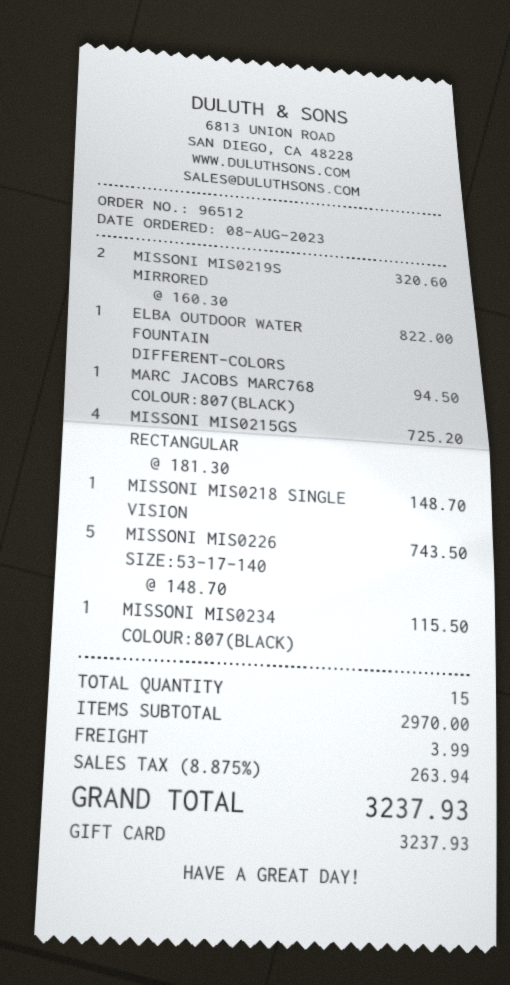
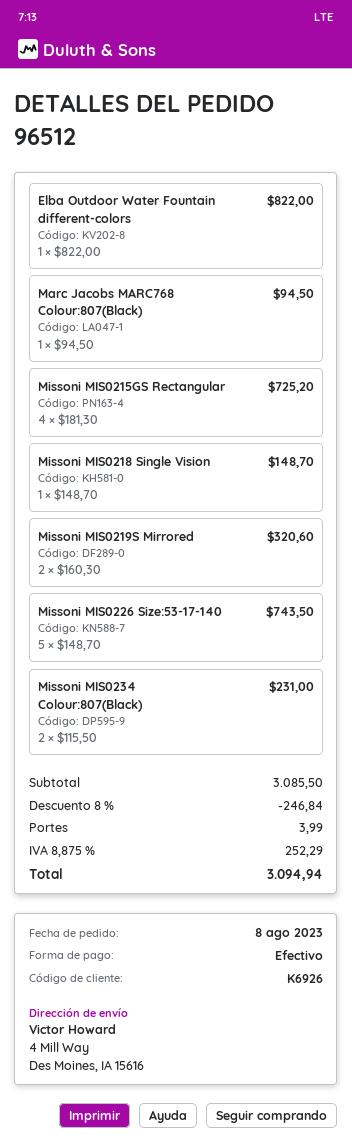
payment method: gift card -> cash
MISSONI MIS0234 COLOUR:807(BLACK): 1 x 115.50 = 115.50 -> 2 x 115.50 = 231.00
subtotal: 2970.00 -> 3085.50
discount: none -> 8% = 246.84
tax: 8.875% = 263.94 -> 8.875% = 252.29
total: 3237.93 -> 3094.94

